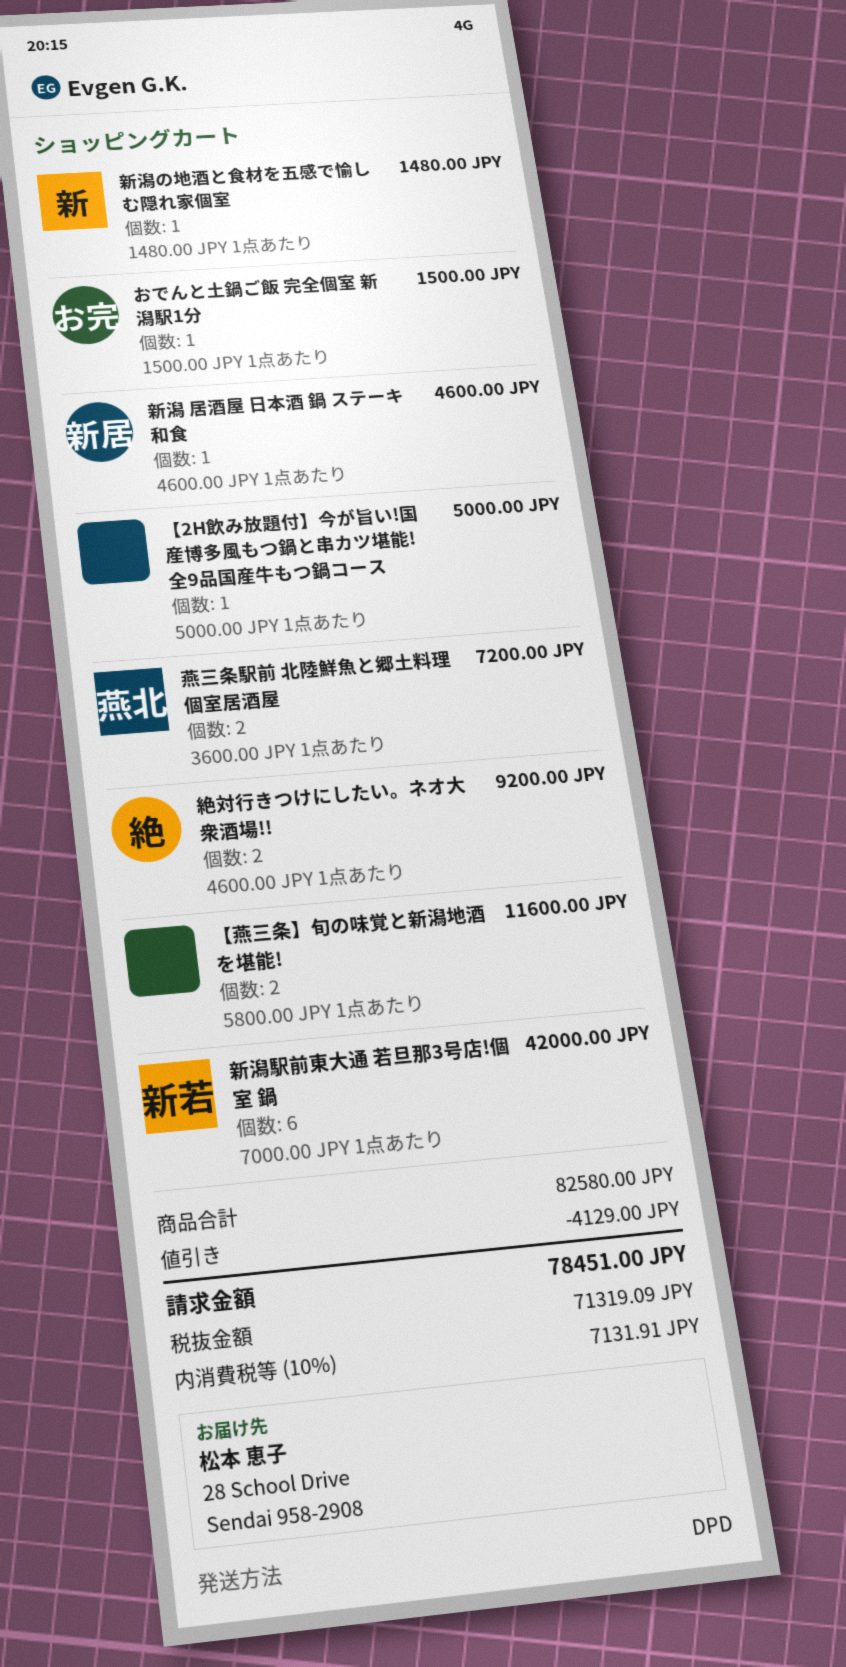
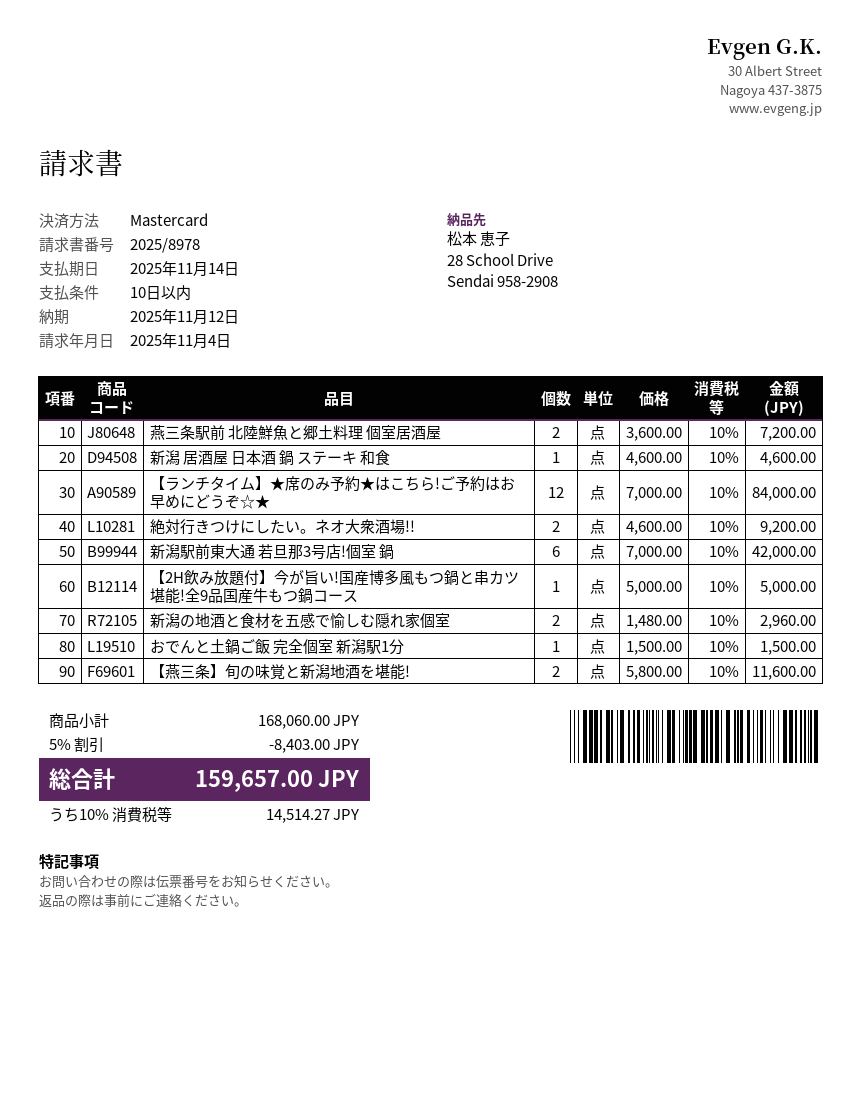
新潟の地酒と食材を五感で愉しむ隠れ家個室: 1 x 1480.00 = 1480.00 -> 2 x 1480.00 = 2960.00
【ランチタイム】★席のみ予約★はこちら!ご予約はお早めにどうぞ☆★: none -> 12 x 7000.00 = 84000.00
subtotal: 82580.00 -> 168060.00
discount: 4129.00 -> 8403.00
tax: 10% = 7131.91 -> 10% = 14514.27
total: 78451.00 -> 159657.00

